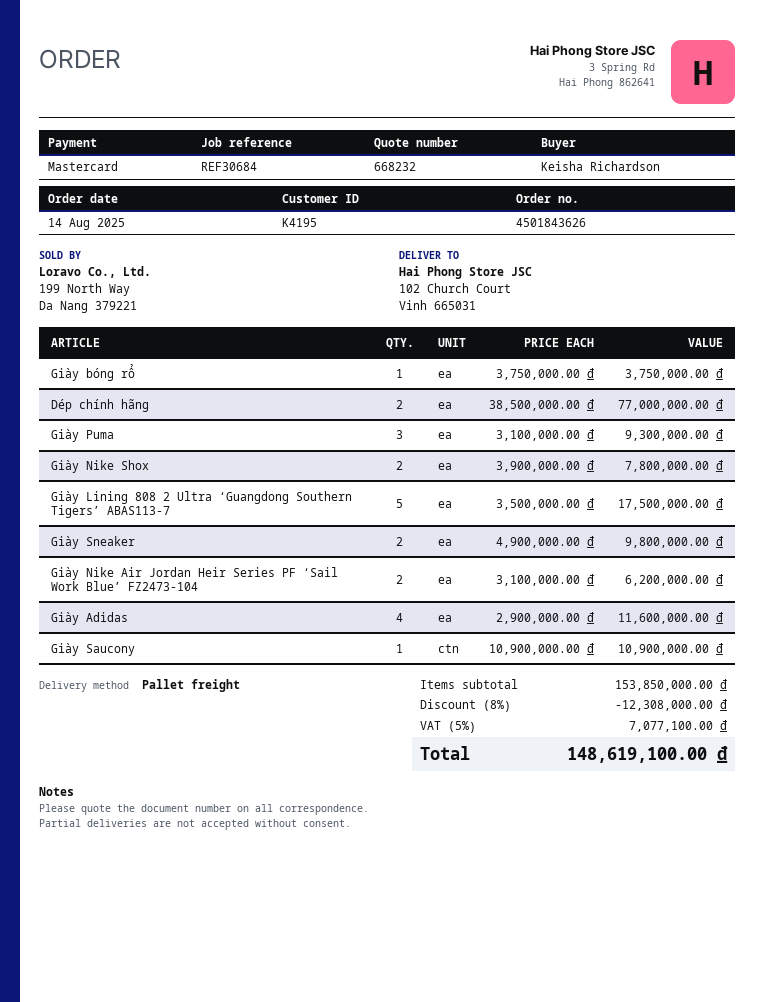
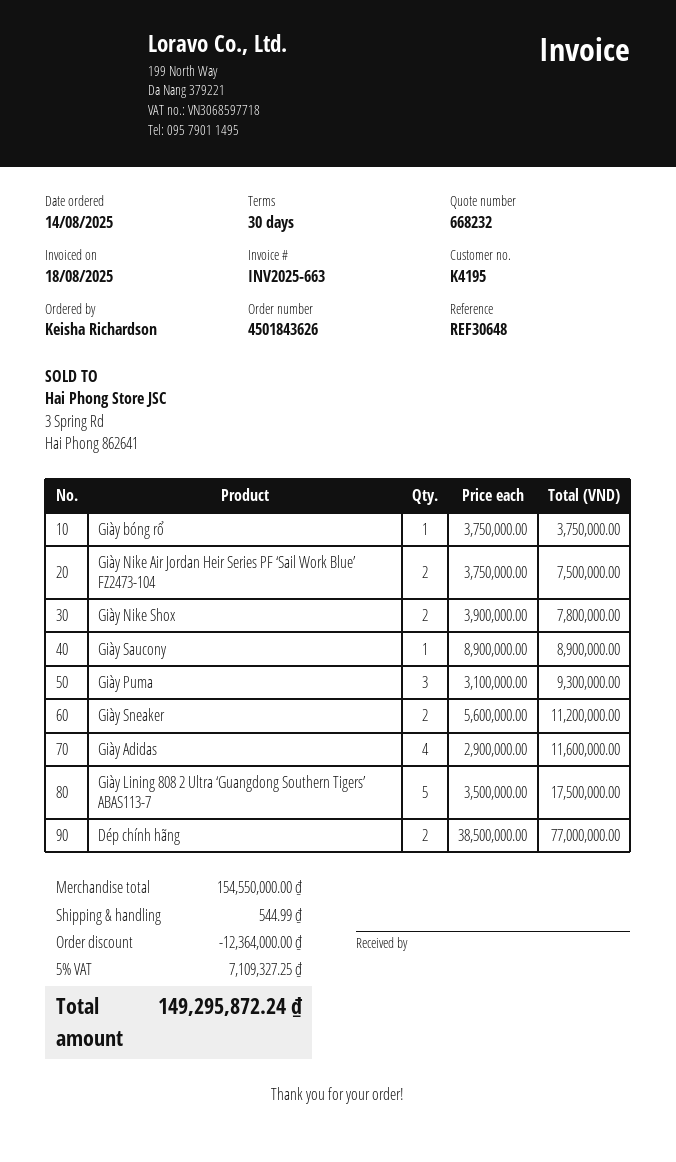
reference: REF30684 -> REF30648
Giày Sneaker: 2 x 4900000.00 = 9800000.00 -> 2 x 5600000.00 = 11200000.00
Giày Nike Air Jordan Heir Series PF ‘Sail Work Blue’ FZ2473-104: 2 x 3100000.00 = 6200000.00 -> 2 x 3750000.00 = 7500000.00
Giày Saucony: 1 x 10900000.00 = 10900000.00 -> 1 x 8900000.00 = 8900000.00
subtotal: 153850000.00 -> 154550000.00
discount: 12308000.00 -> 12364000.00
shipping: none -> 544.99
tax: 5% = 7077100.00 -> 5% = 7109327.25
total: 148619100.00 -> 149295872.24

